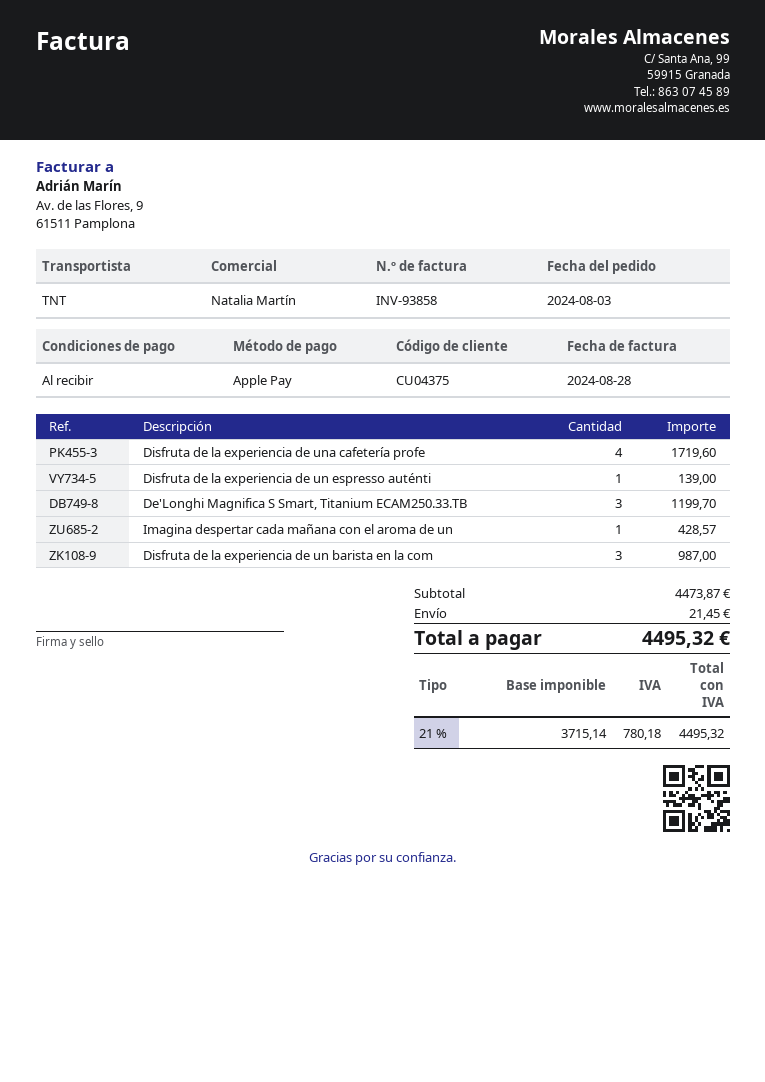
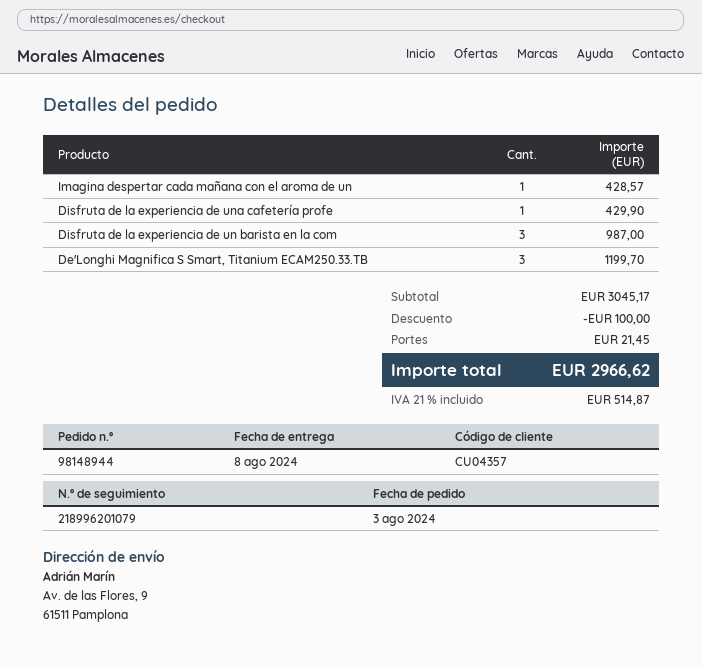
customer number: CU04375 -> CU04357
Disfruta de la experiencia de una cafetería profe: 4 for 1719.60 -> 1 for 429.90
Disfruta de la experiencia de un espresso auténti: 1 for 139.00 -> none
subtotal: 4473.87 -> 3045.17
discount: none -> 100.00
tax: 21% = 780.18 -> 21% = 514.87
total: 4495.32 -> 2966.62

